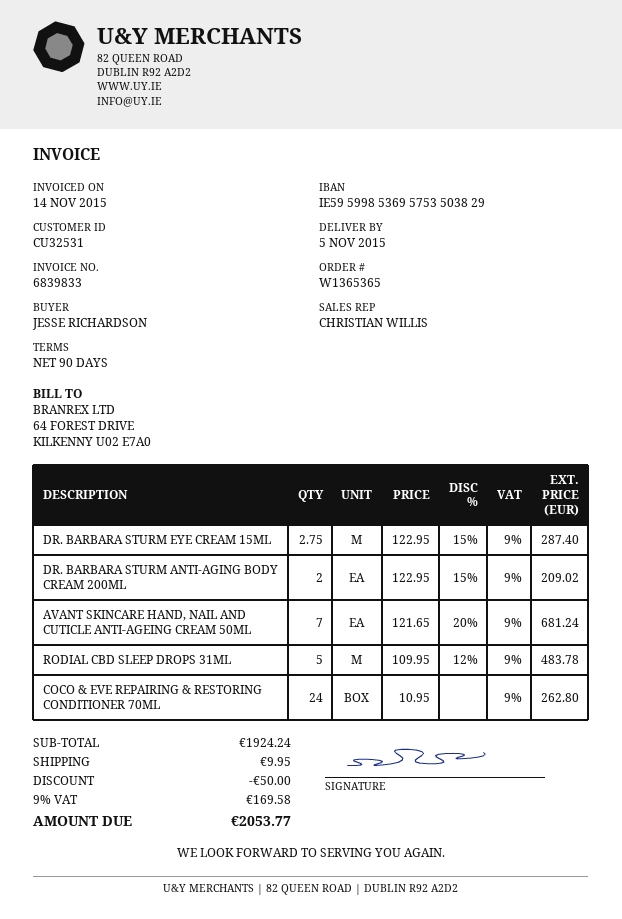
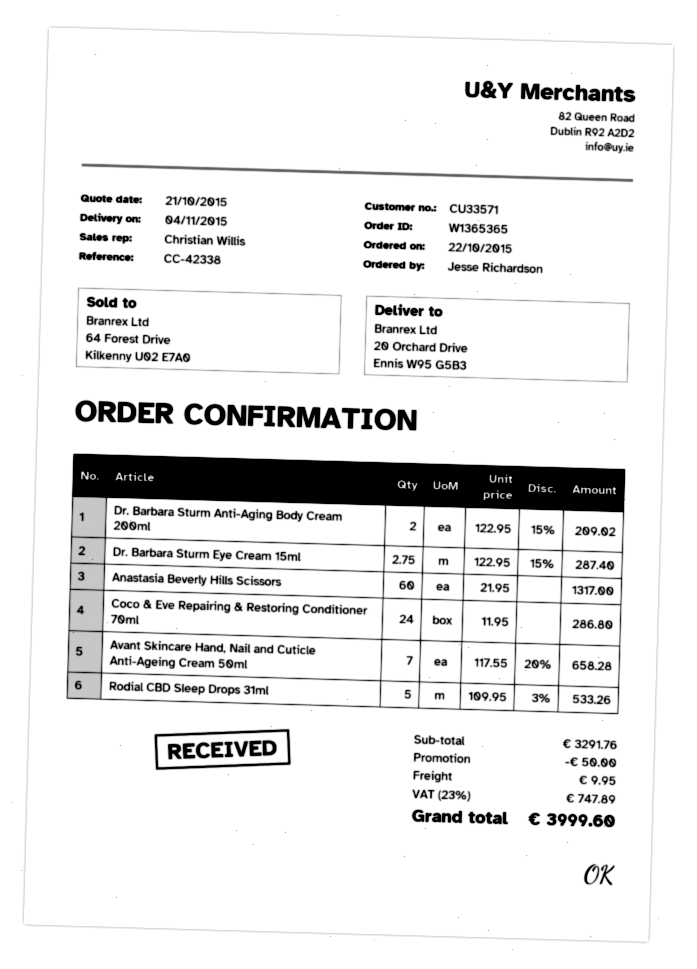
delivery date: 2015-11-05 -> 2015-11-04
customer number: CU32531 -> CU33571
AVANT SKINCARE HAND, NAIL AND CUTICLE ANTI-AGEING CREAM 50ML: 7 x 121.65 - 20% = 681.24 -> 7 x 117.55 - 20% = 658.28
RODIAL CBD SLEEP DROPS 31ML: 5 x 109.95 - 12% = 483.78 -> 5 x 109.95 - 3% = 533.26
COCO & EVE REPAIRING & RESTORING CONDITIONER 70ML: 24 x 10.95 = 262.80 -> 24 x 11.95 = 286.80
Anastasia Beverly Hills Scissors: none -> 60 x 21.95 = 1317.00
subtotal: 1924.24 -> 3291.76
tax: 9% = 169.58 -> 23% = 747.89
total: 2053.77 -> 3999.60

